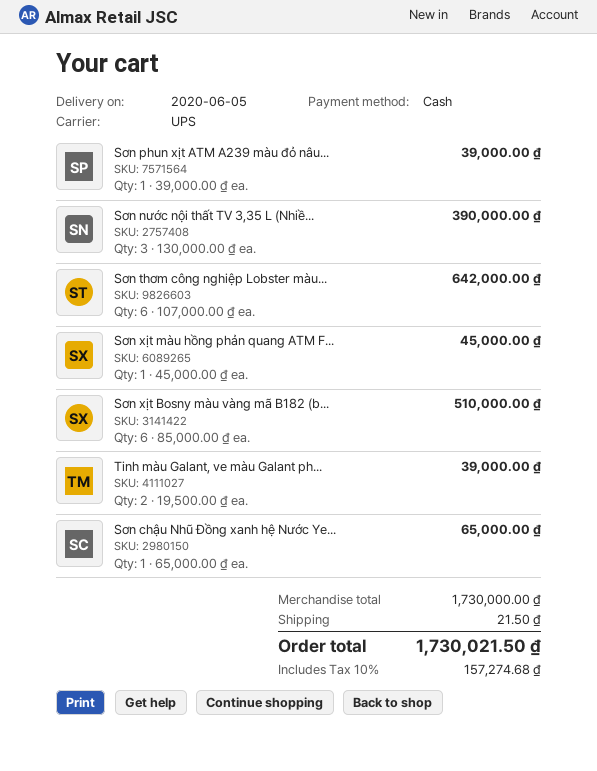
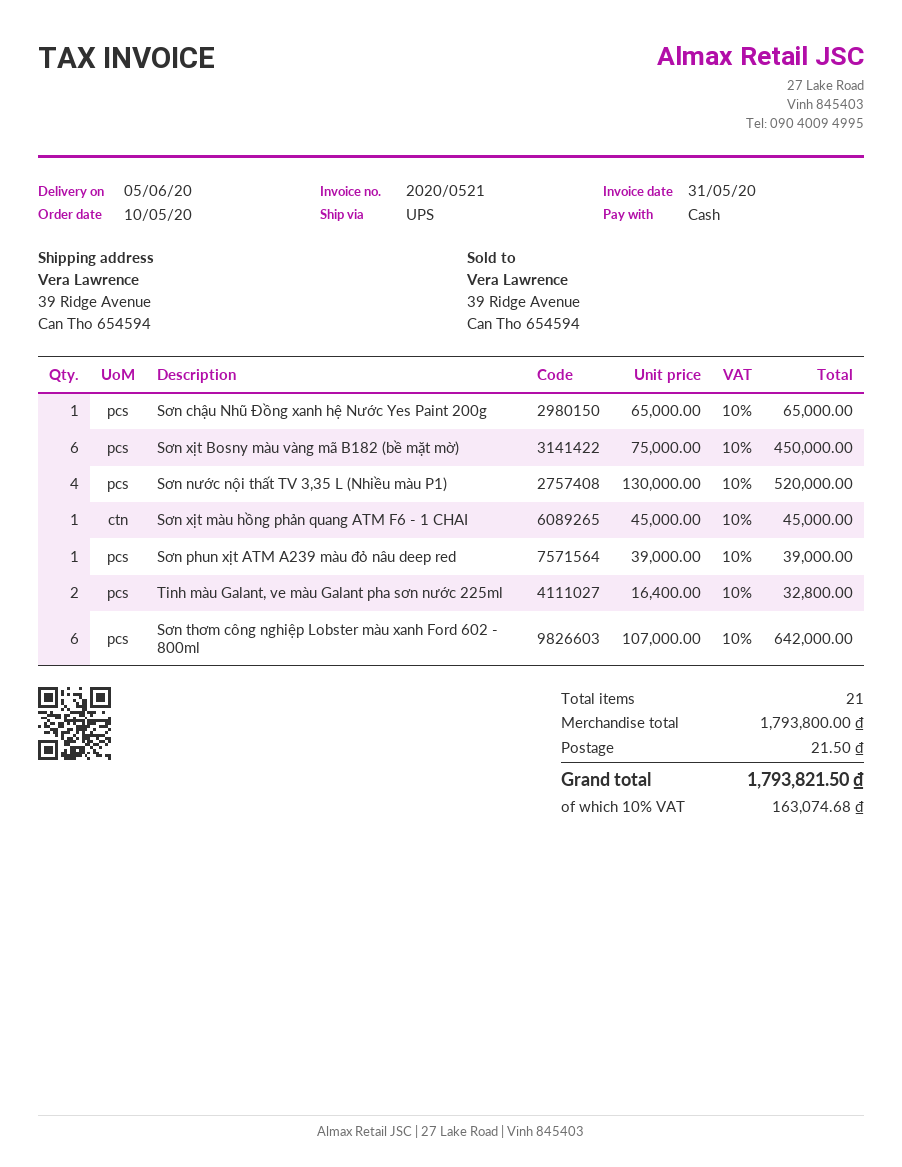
Sơn nước nội thất TV 3,35 L (Nhiề...: 3 x 130000.00 = 390000.00 -> 4 x 130000.00 = 520000.00
Sơn xịt Bosny màu vàng mã B182 (b...: 6 x 85000.00 = 510000.00 -> 6 x 75000.00 = 450000.00
Tinh màu Galant, ve màu Galant ph...: 2 x 19500.00 = 39000.00 -> 2 x 16400.00 = 32800.00
subtotal: 1730000.00 -> 1793800.00
tax: 10% = 157274.68 -> 10% = 163074.68
total: 1730021.50 -> 1793821.50

